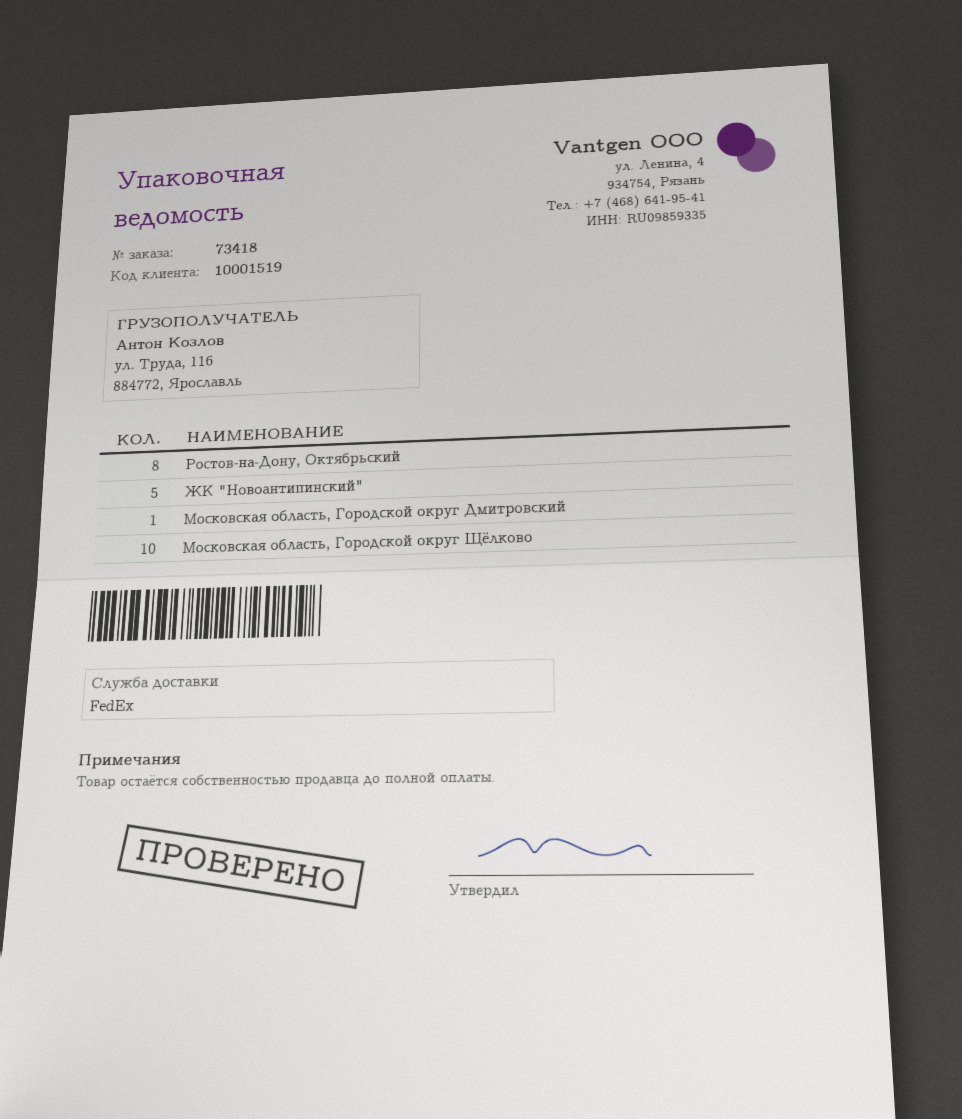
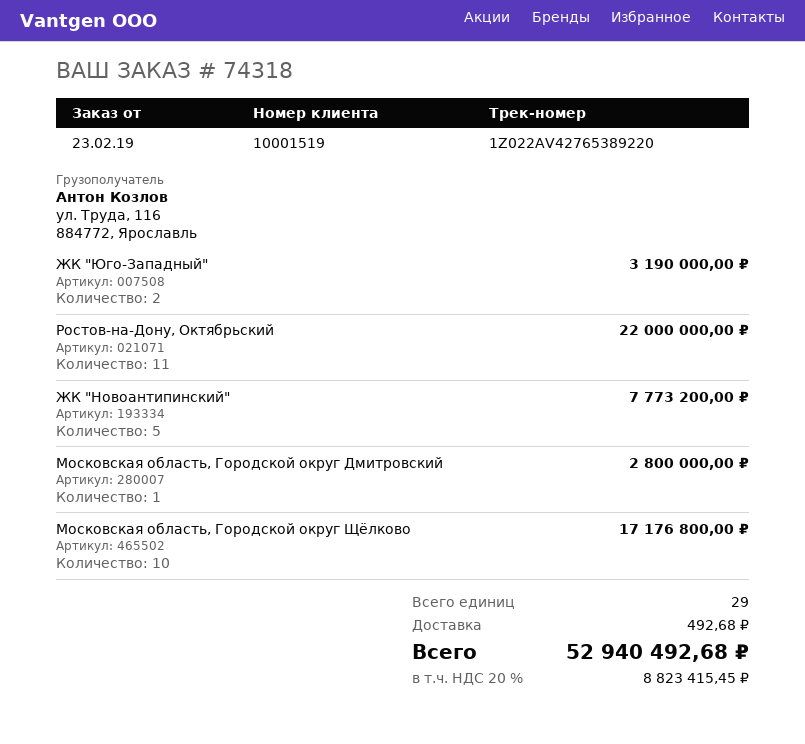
order number: 73418 -> 74318
Ростов-на-Дону, Октябрьский: 8 -> 11
ЖК "Юго-Западный": none -> 2

